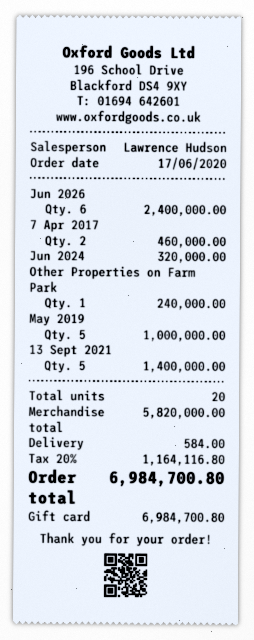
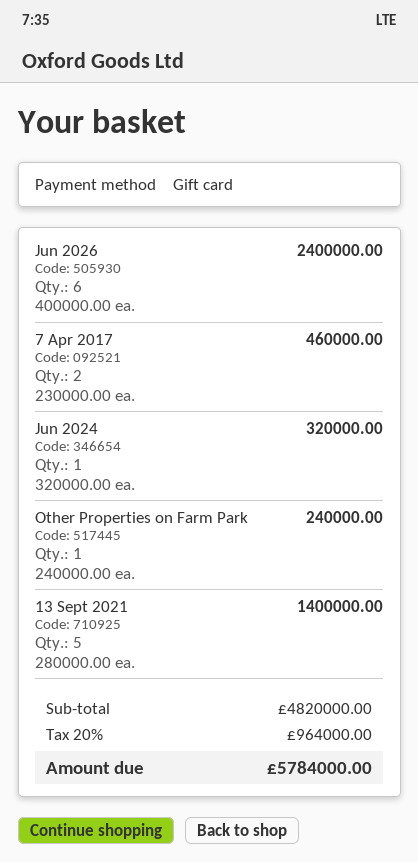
May 2019: 5 for 1000000.00 -> none
subtotal: 5820000.00 -> 4820000.00
shipping: 584.00 -> none
tax: 20% = 1164116.80 -> 20% = 964000.00
total: 6984700.80 -> 5784000.00

